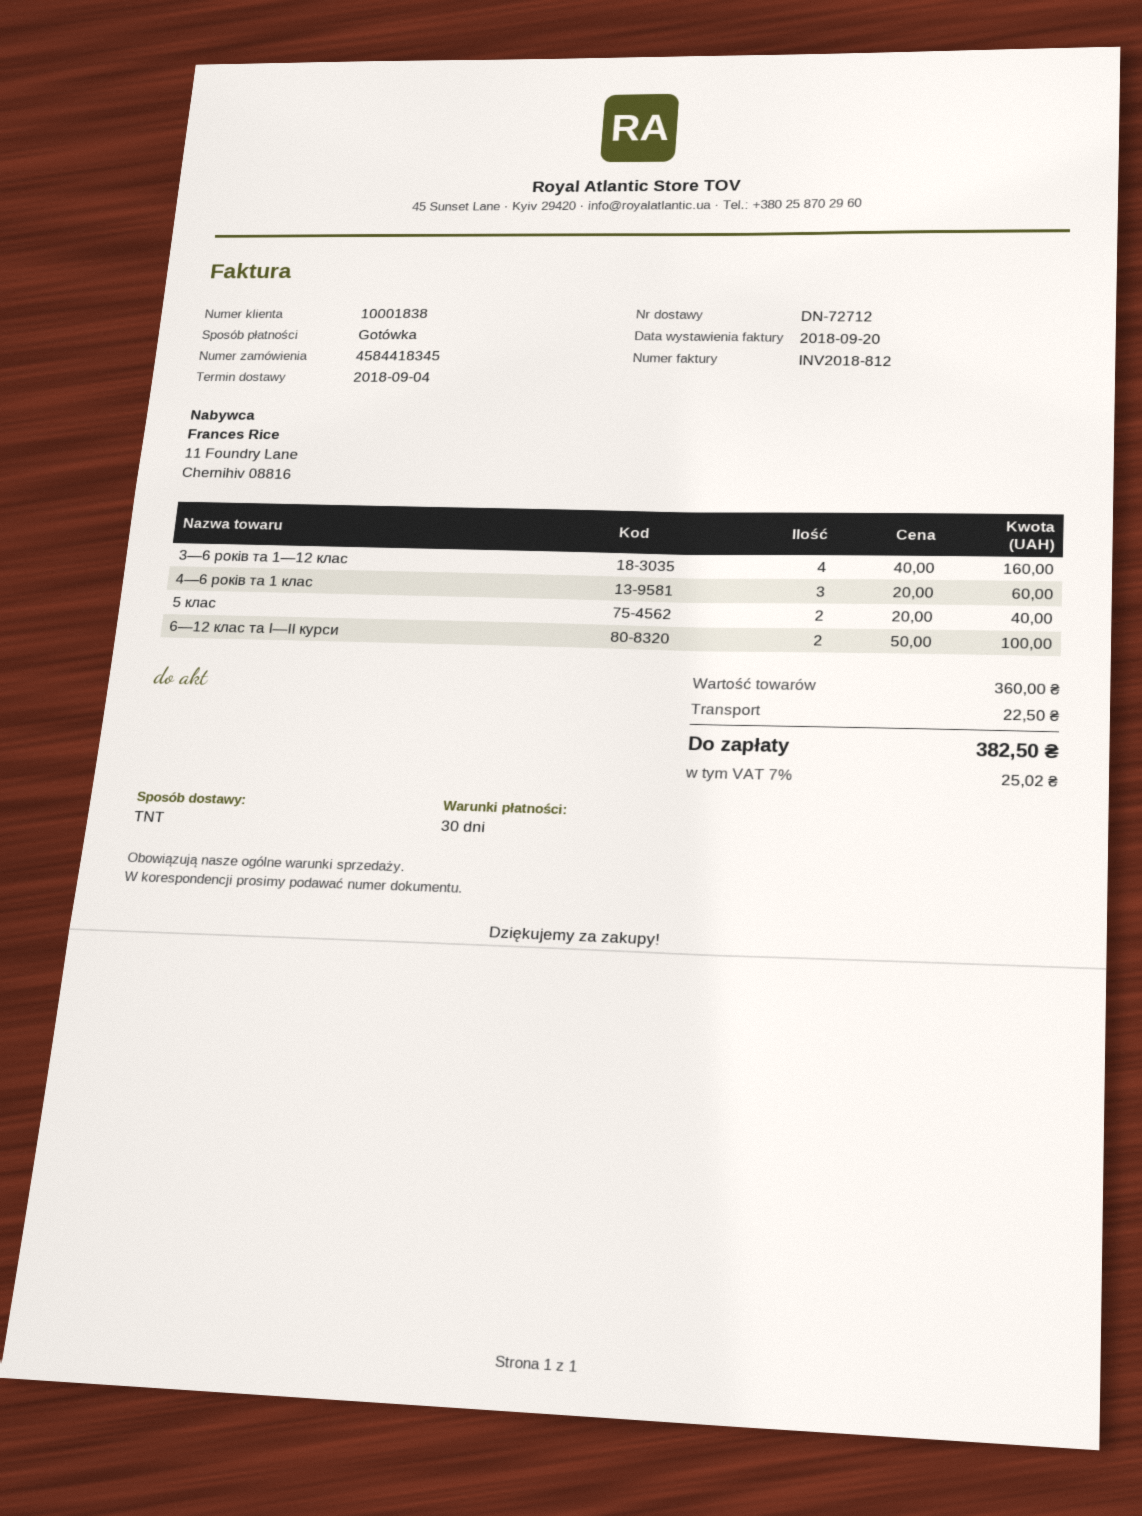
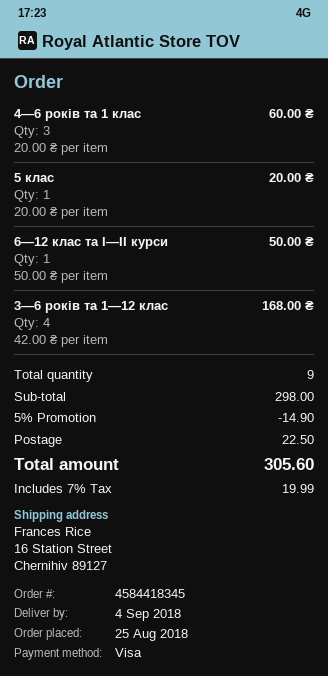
payment method: cash -> Visa
3—6 років та 1—12 клас: 4 x 40.00 = 160.00 -> 4 x 42.00 = 168.00
5 клас: 2 x 20.00 = 40.00 -> 1 x 20.00 = 20.00
6—12 клас та I—II курси: 2 x 50.00 = 100.00 -> 1 x 50.00 = 50.00
subtotal: 360.00 -> 298.00
discount: none -> 5% = 14.90
tax: 7% = 25.02 -> 7% = 19.99
total: 382.50 -> 305.60

